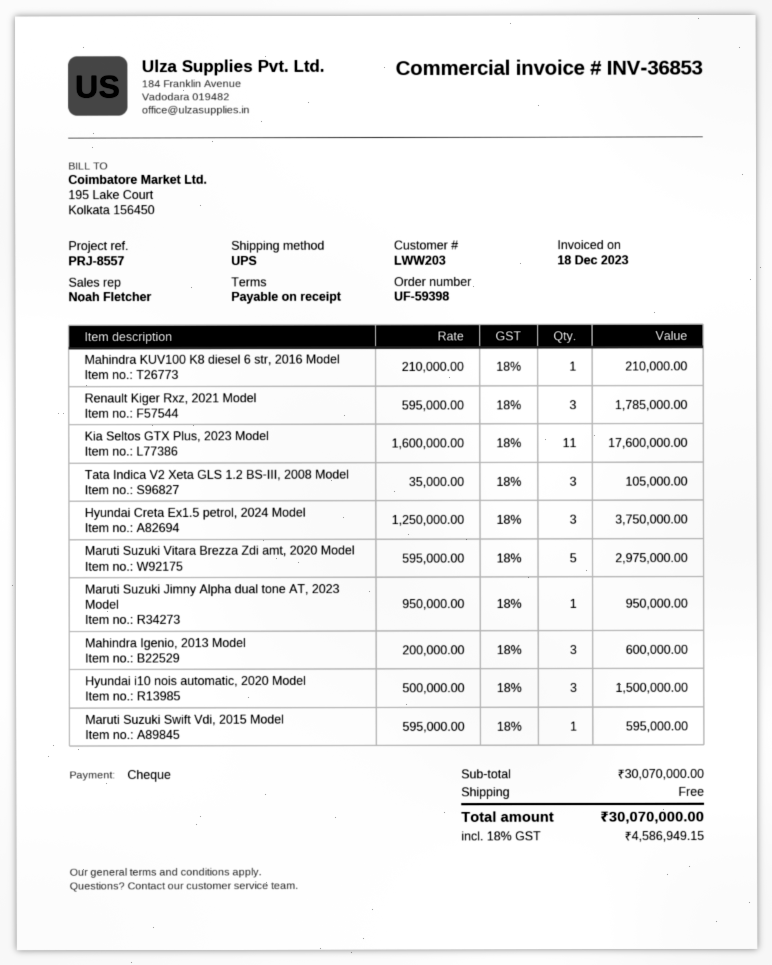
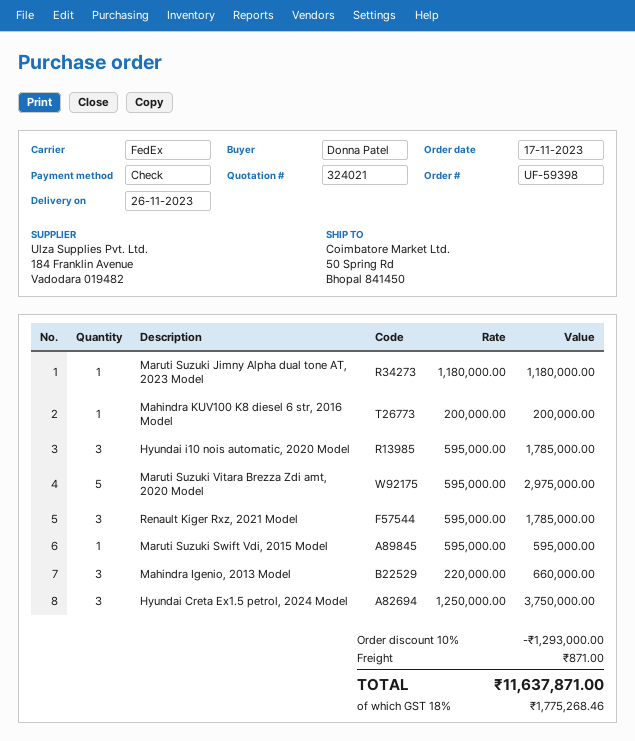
shipping method: UPS -> FedEx
Mahindra KUV100 K8 diesel 6 str, 2016 Model: 1 x 210000.00 = 210000.00 -> 1 x 200000.00 = 200000.00
Kia Seltos GTX Plus, 2023 Model: 11 x 1600000.00 = 17600000.00 -> none
Tata Indica V2 Xeta GLS 1.2 BS-III, 2008 Model: 3 x 35000.00 = 105000.00 -> none
Maruti Suzuki Jimny Alpha dual tone AT, 2023 Model: 1 x 950000.00 = 950000.00 -> 1 x 1180000.00 = 1180000.00
Mahindra Igenio, 2013 Model: 3 x 200000.00 = 600000.00 -> 3 x 220000.00 = 660000.00
Hyundai i10 nois automatic, 2020 Model: 3 x 500000.00 = 1500000.00 -> 3 x 595000.00 = 1785000.00
discount: none -> 10% = 1293000.00
shipping: 0.00 -> 871.00
tax: 18% = 4586949.15 -> 18% = 1775268.46
total: 30070000.00 -> 11637871.00

